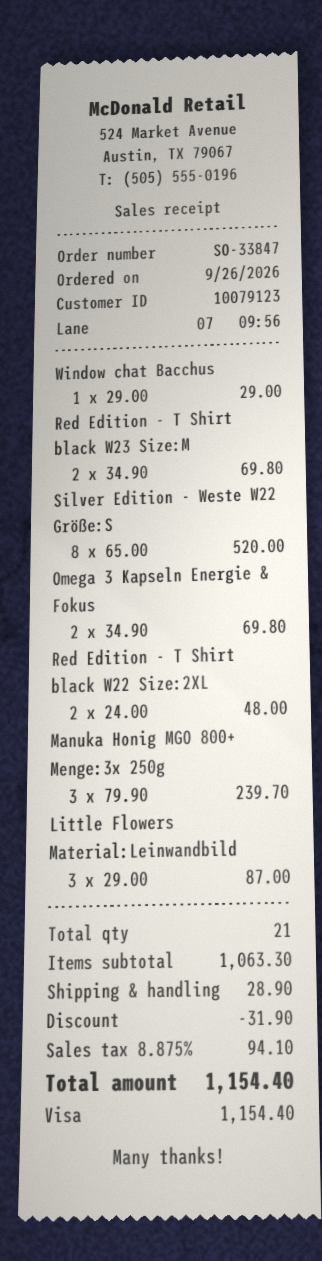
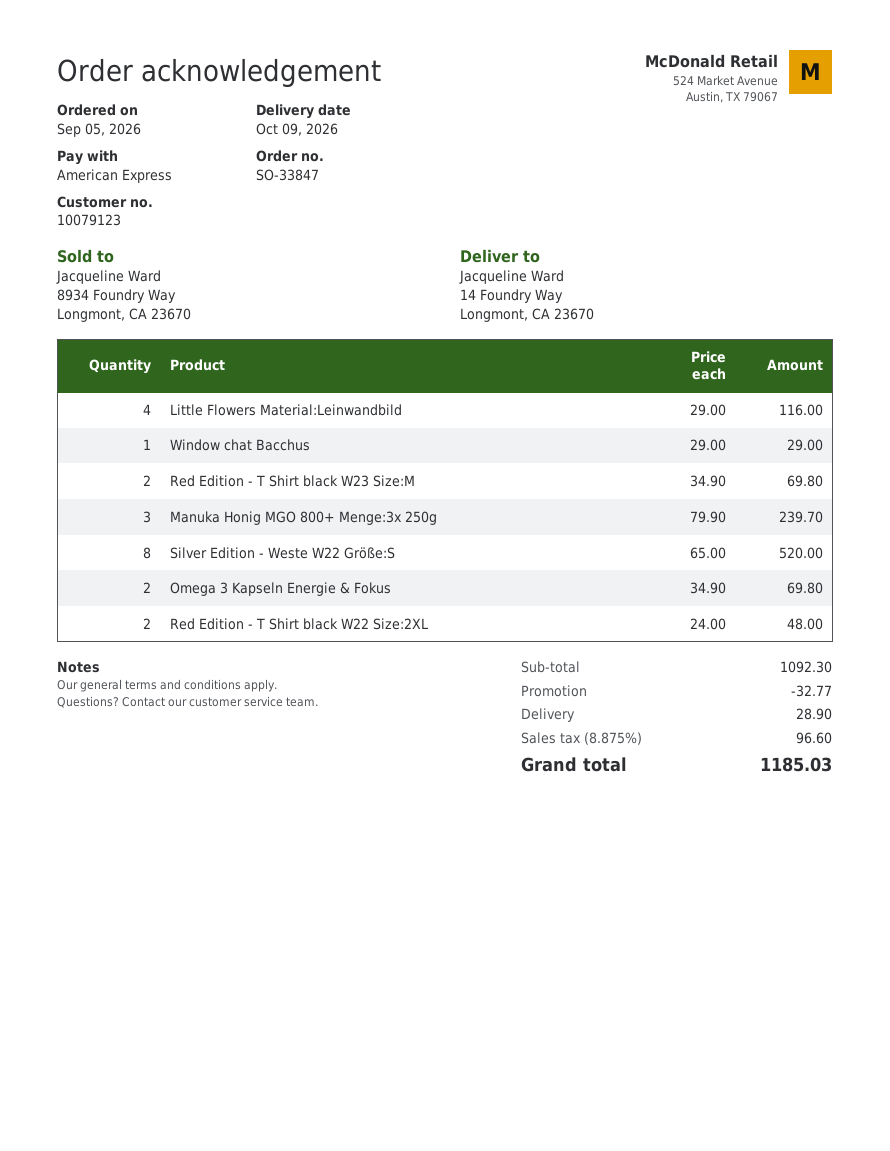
order date: 2026-09-26 -> 2026-09-05
payment method: Visa -> American Express
Little Flowers Material:Leinwandbild: 3 x 29.00 = 87.00 -> 4 x 29.00 = 116.00
subtotal: 1063.30 -> 1092.30
discount: 31.90 -> 32.77
tax: 8.875% = 94.10 -> 8.875% = 96.60
total: 1154.40 -> 1185.03

